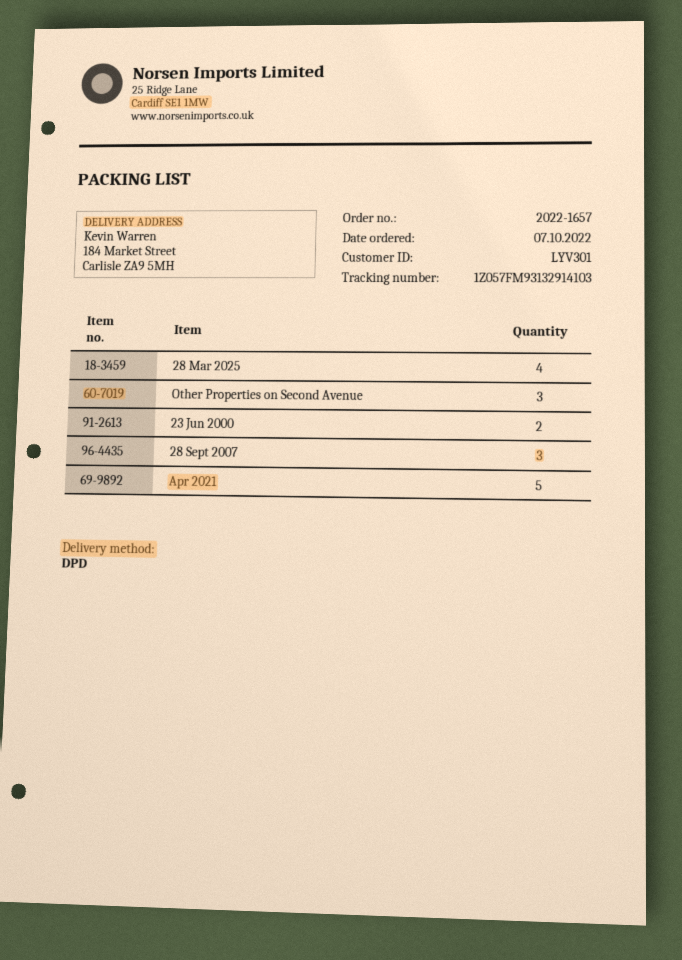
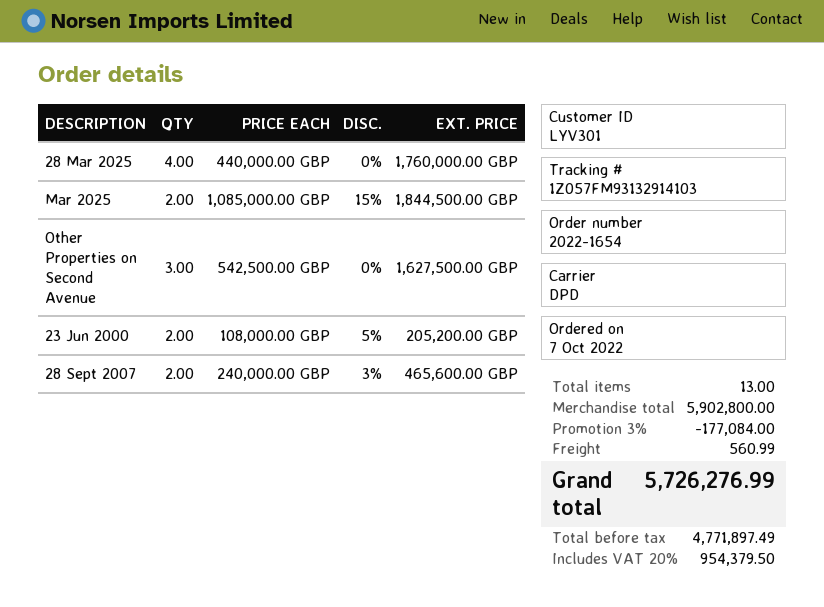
order number: 2022-1657 -> 2022-1654
28 Sept 2007: 3 -> 2
Apr 2021: 5 -> none
Mar 2025: none -> 2

